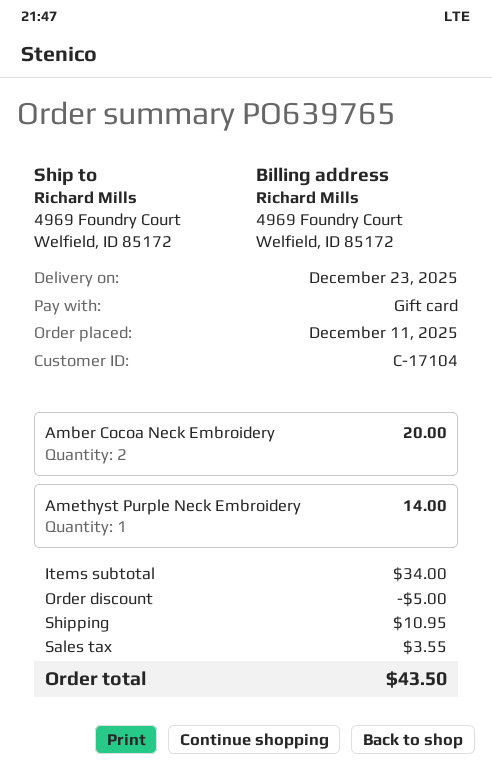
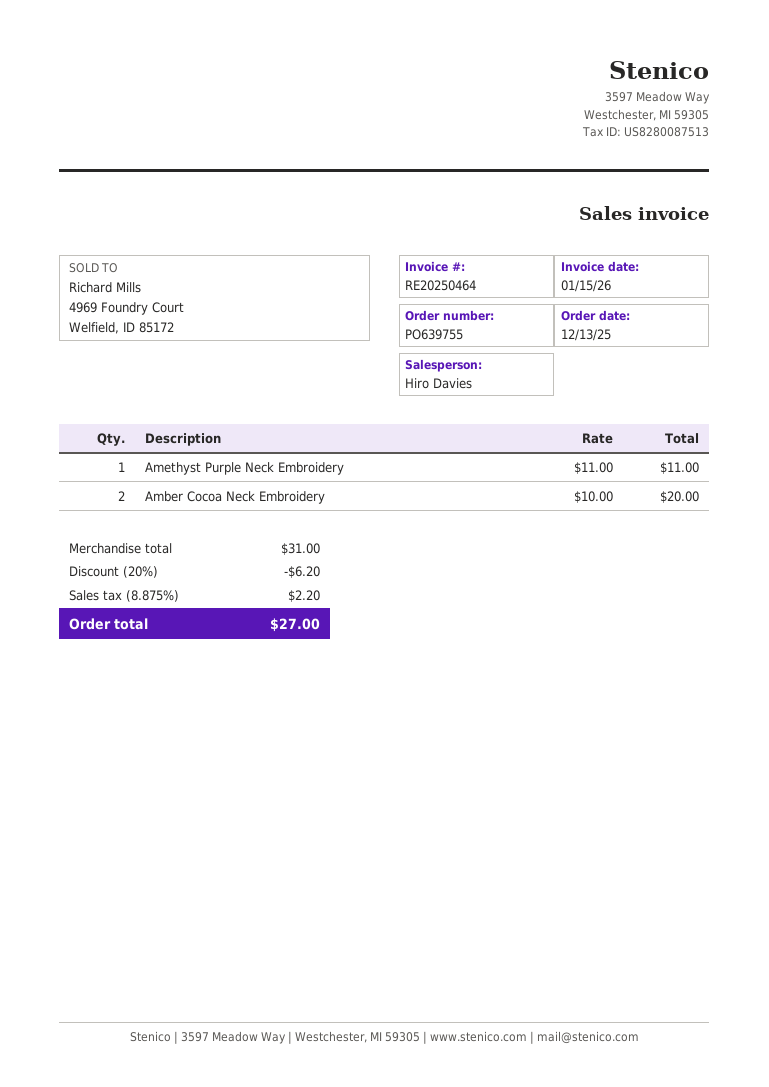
order number: PO639765 -> PO639755
order date: 2025-12-11 -> 2025-12-13
Amethyst Purple Neck Embroidery: 1 for 14.00 -> 1 for 11.00
subtotal: 34.00 -> 31.00
discount: 5.00 -> 6.20
shipping: 10.95 -> none
tax: 3.55 -> 2.20
total: 43.50 -> 27.00

